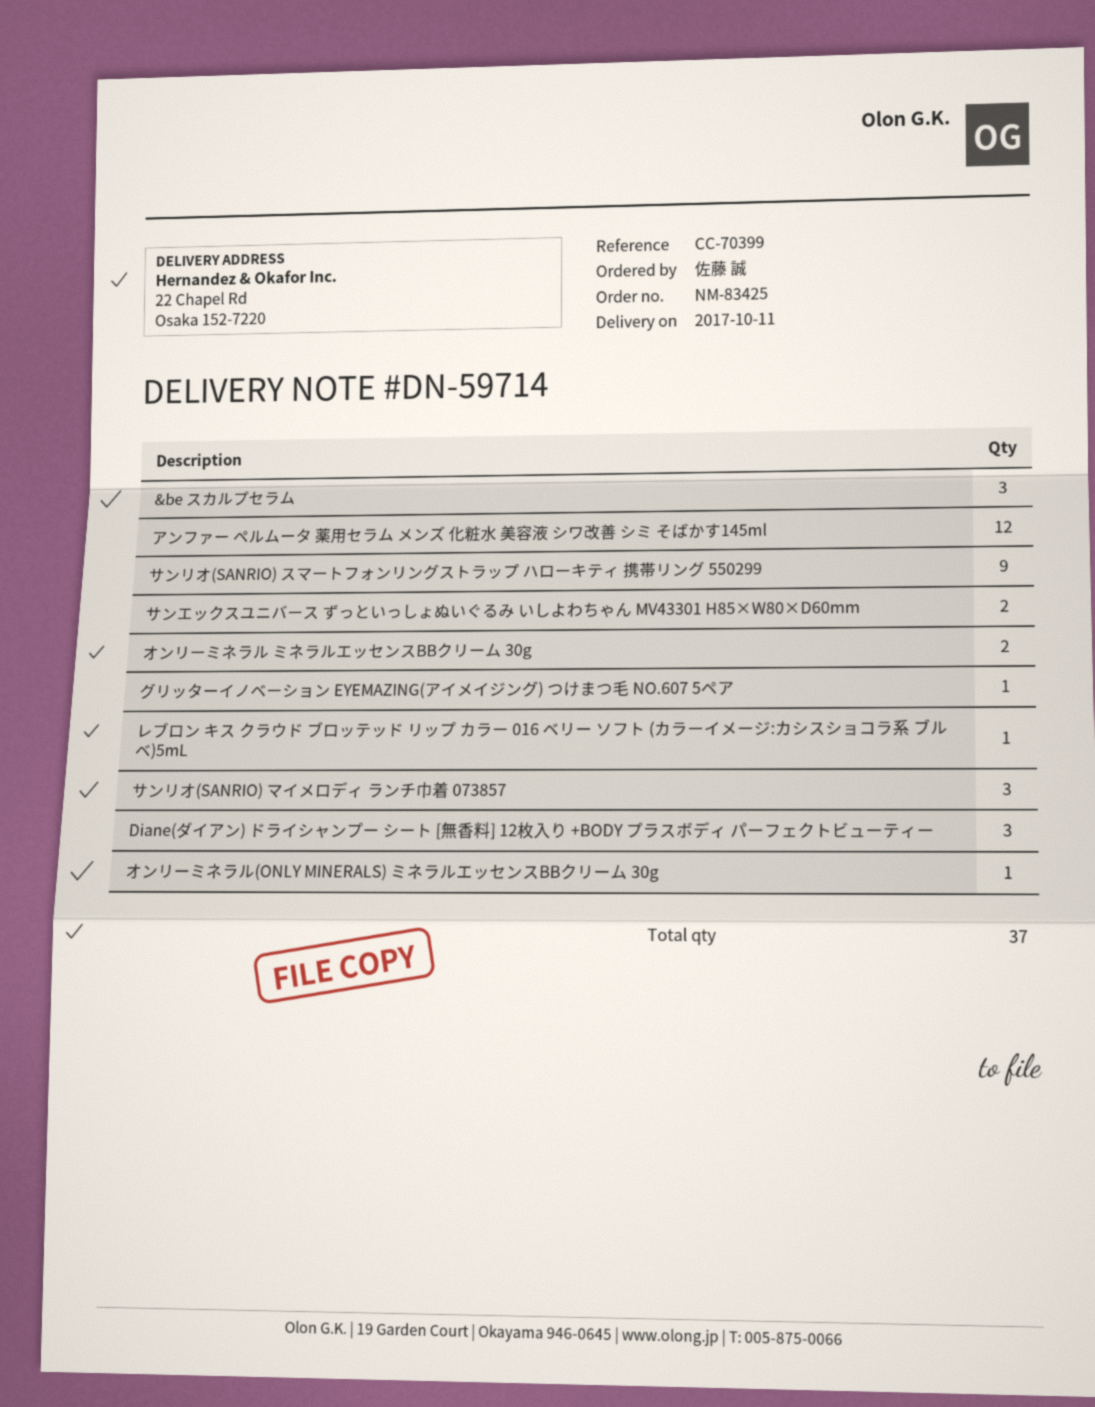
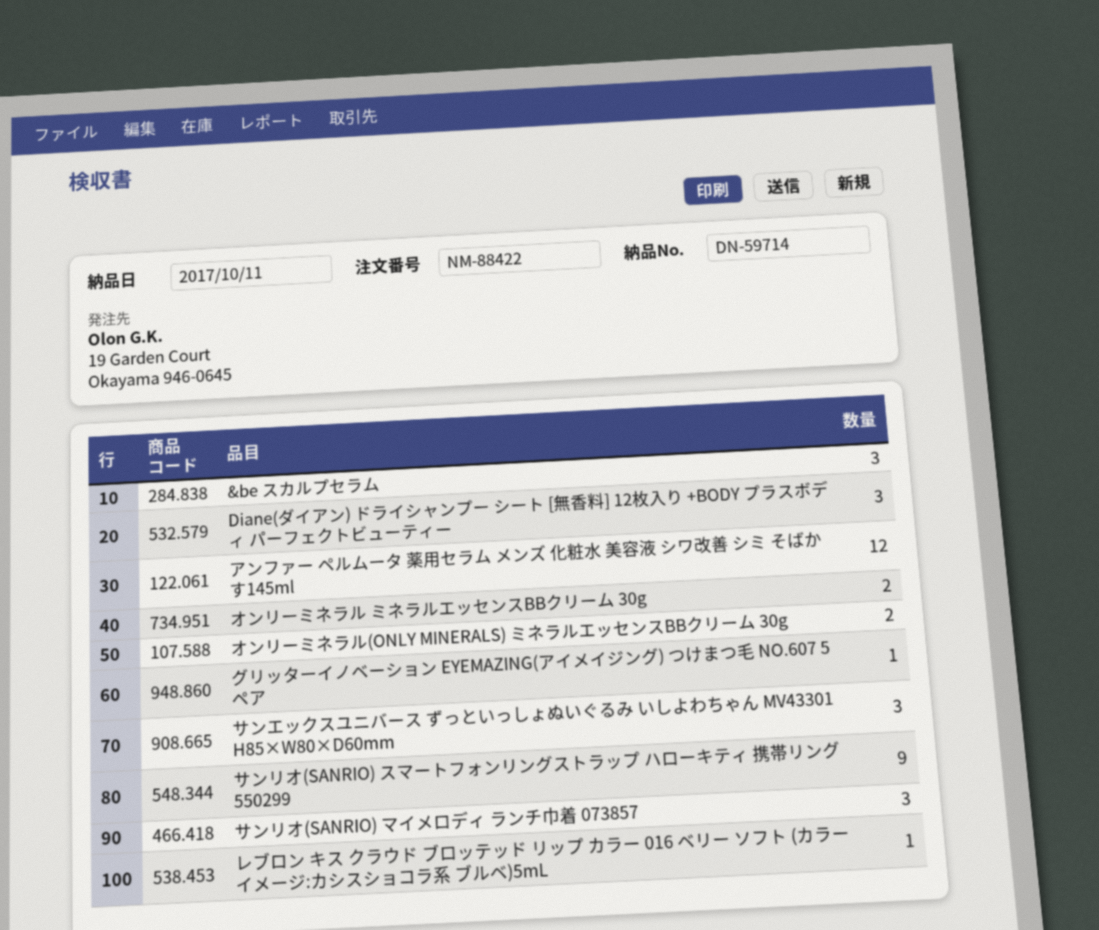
order number: NM-83425 -> NM-88422
サンエックスユニバース ずっといっしょぬいぐるみ いしよわちゃん MV43301 H85×W80×D60mm: 2 -> 3
オンリーミネラル(ONLY MINERALS) ミネラルエッセンスBBクリーム 30g: 1 -> 2

